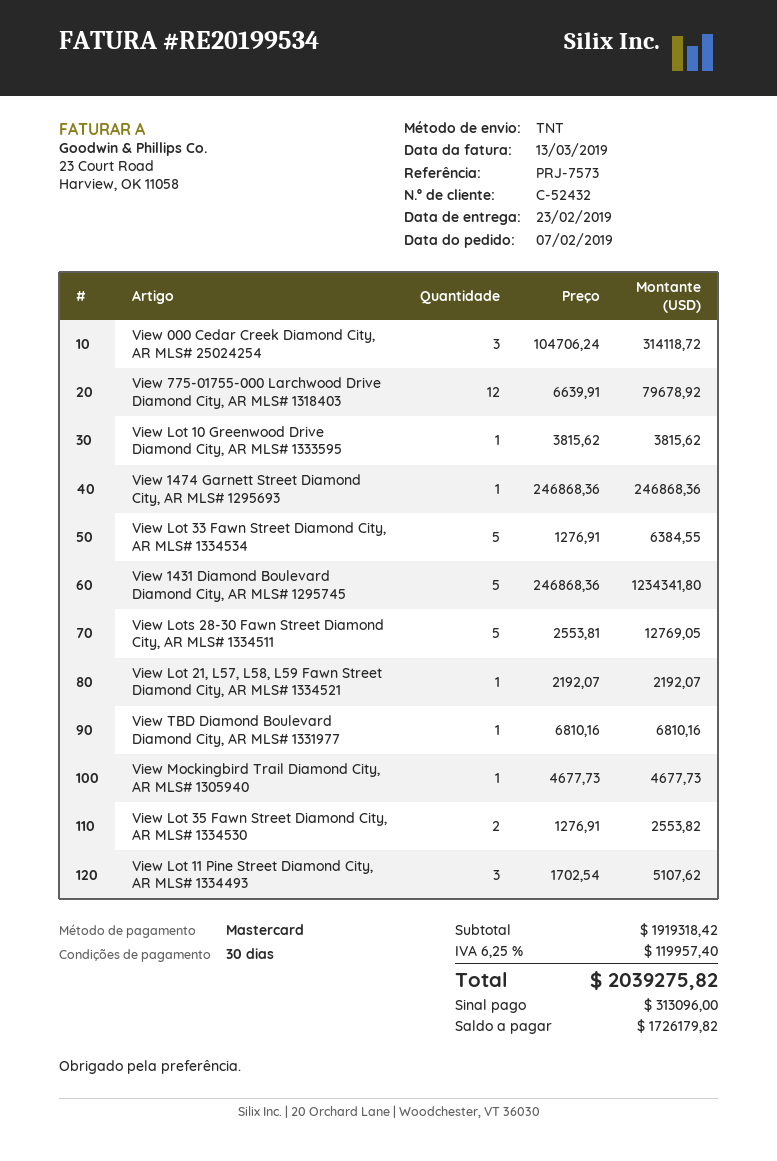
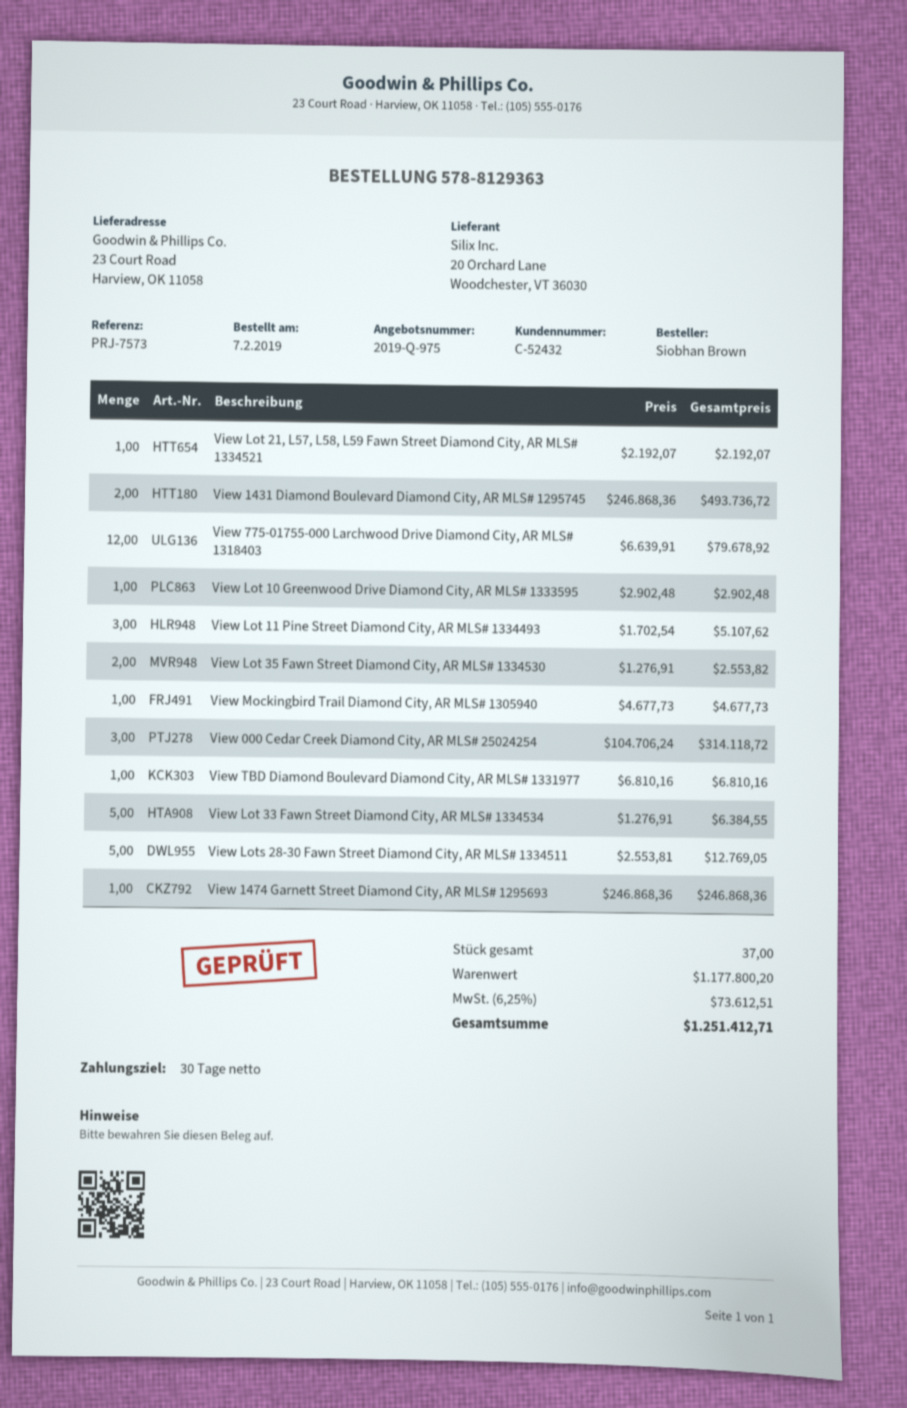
View Lot 10 Greenwood Drive Diamond City, AR MLS# 1333595: 1 x 3815.62 = 3815.62 -> 1 x 2902.48 = 2902.48
View 1431 Diamond Boulevard Diamond City, AR MLS# 1295745: 5 x 246868.36 = 1234341.80 -> 2 x 246868.36 = 493736.72
subtotal: 1919318.42 -> 1177800.20
tax: 6.25% = 119957.40 -> 6.25% = 73612.51
total: 2039275.82 -> 1251412.71

